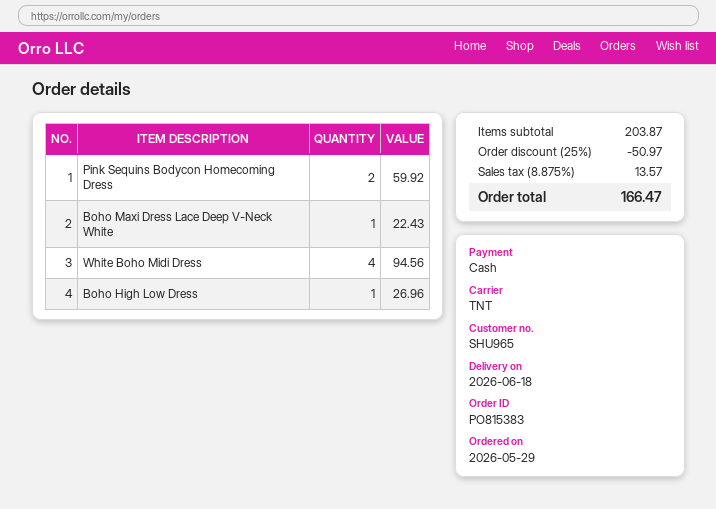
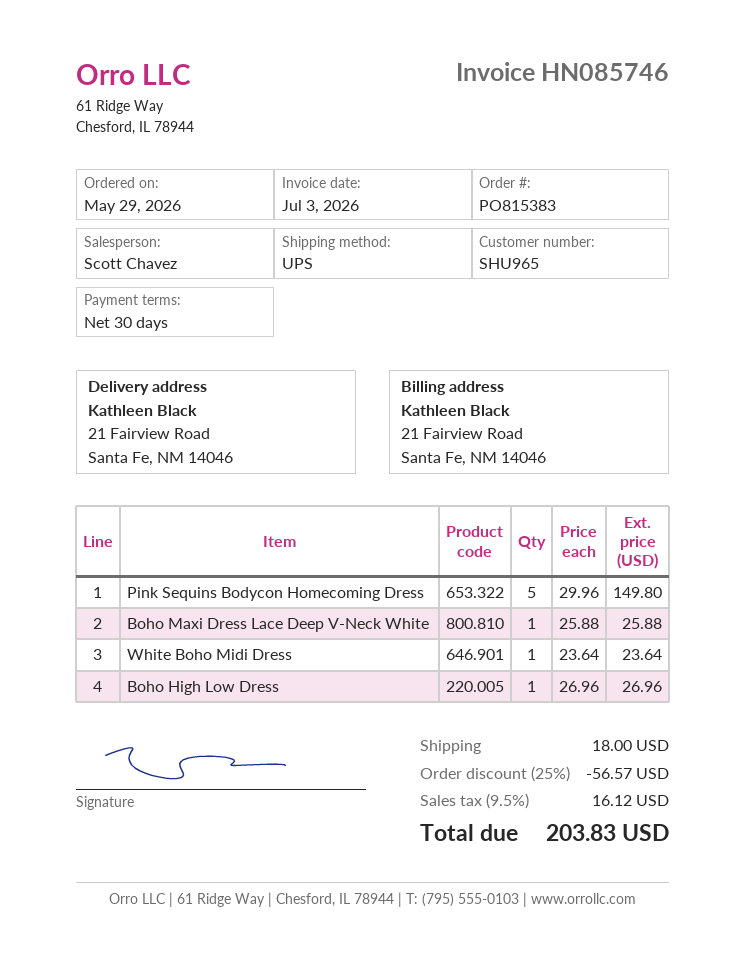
shipping method: TNT -> UPS
Pink Sequins Bodycon Homecoming Dress: 2 for 59.92 -> 5 for 149.80
Boho Maxi Dress Lace Deep V-Neck White: 1 for 22.43 -> 1 for 25.88
White Boho Midi Dress: 4 for 94.56 -> 1 for 23.64
discount: 25% = 50.97 -> 25% = 56.57
shipping: none -> 18.00
tax: 8.875% = 13.57 -> 9.5% = 16.12
total: 166.47 -> 203.83

